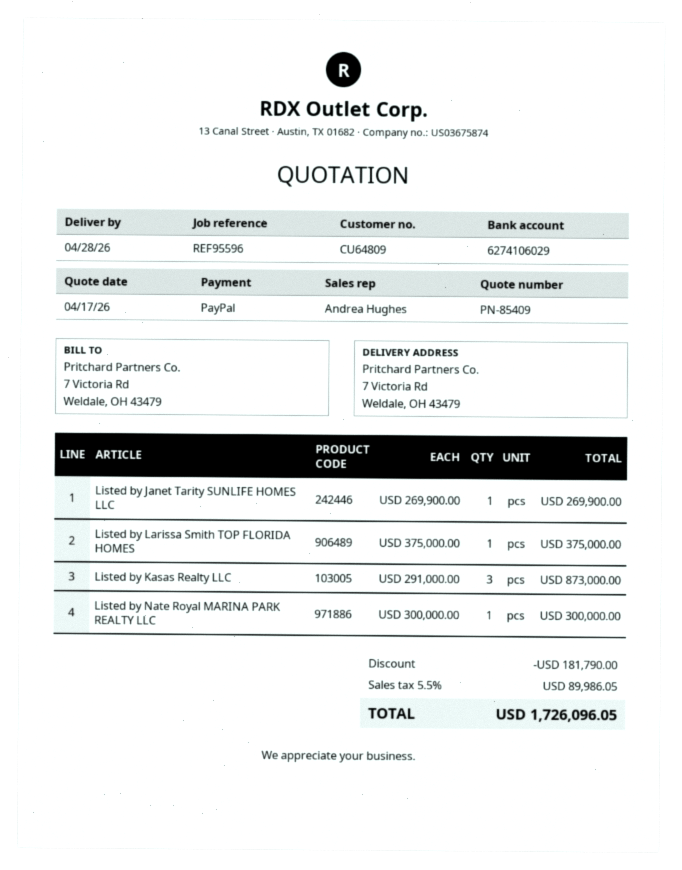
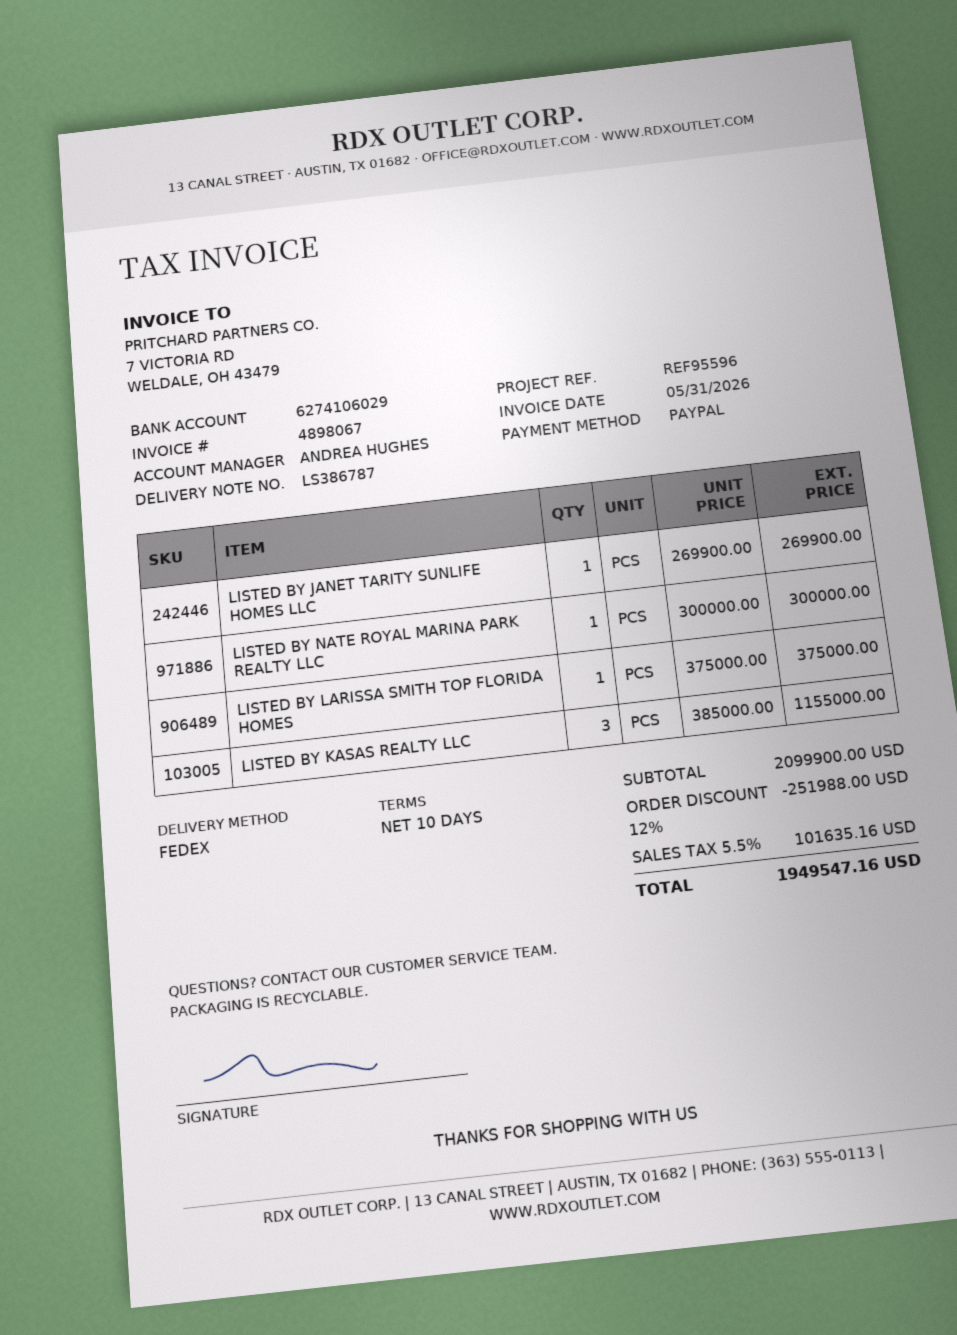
Listed by Kasas Realty LLC: 3 x 291000.00 = 873000.00 -> 3 x 385000.00 = 1155000.00
discount: 181790.00 -> 251988.00
tax: 5.5% = 89986.05 -> 5.5% = 101635.16
total: 1726096.05 -> 1949547.16

